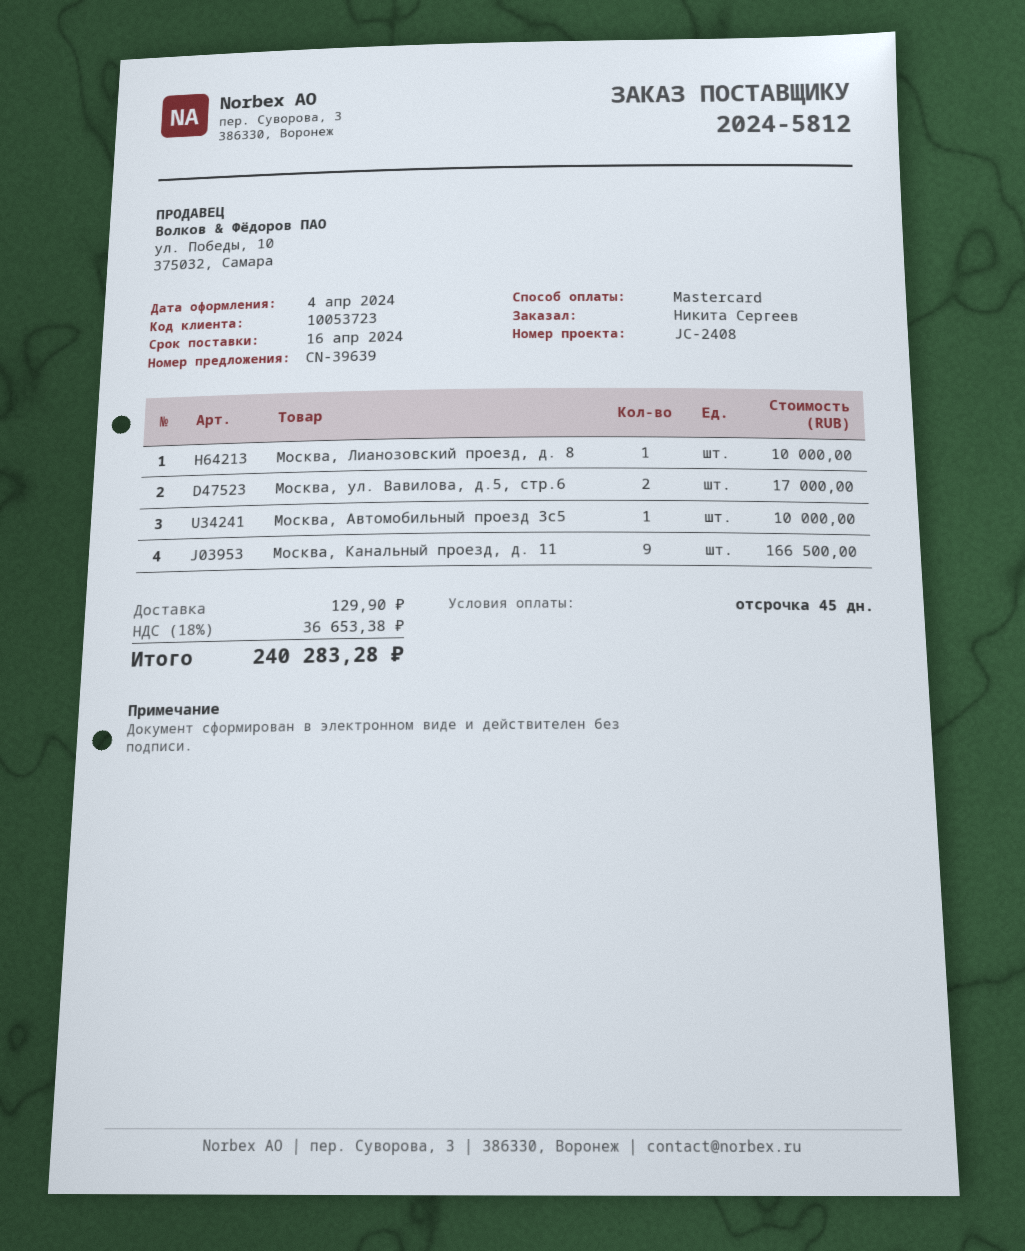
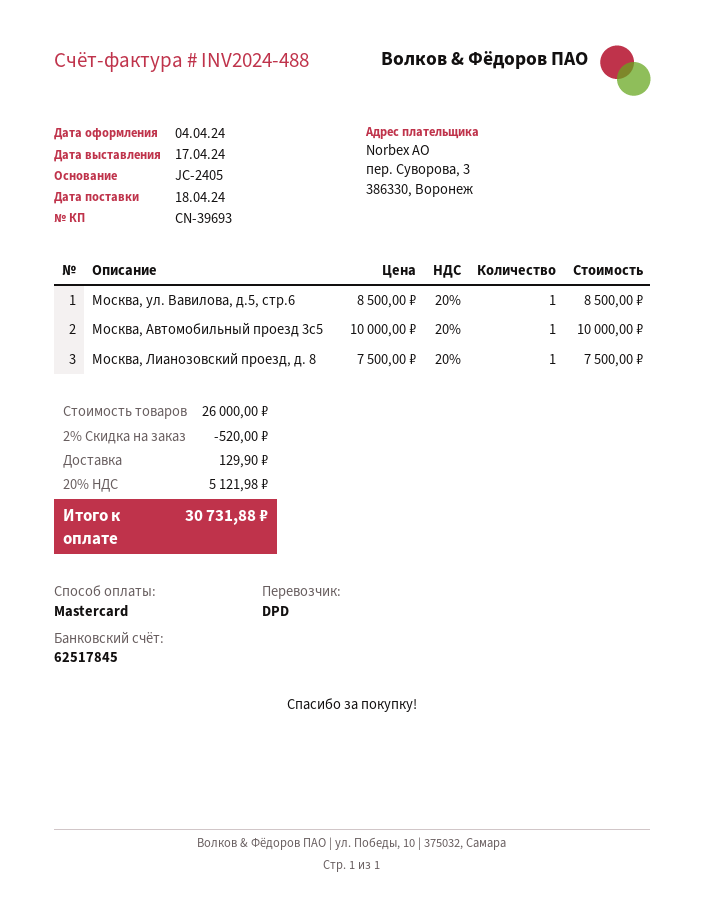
quote number: CN-39639 -> CN-39693
delivery date: 2024-04-16 -> 2024-04-18
reference: JC-2408 -> JC-2405
Москва, Лианозовский проезд, д. 8: 1 for 10000.00 -> 1 for 7500.00
Москва, ул. Вавилова, д.5, стр.6: 2 for 17000.00 -> 1 for 8500.00
Москва, Канальный проезд, д. 11: 9 for 166500.00 -> none
discount: none -> 2% = 520.00
tax: 18% = 36653.38 -> 20% = 5121.98
total: 240283.28 -> 30731.88

